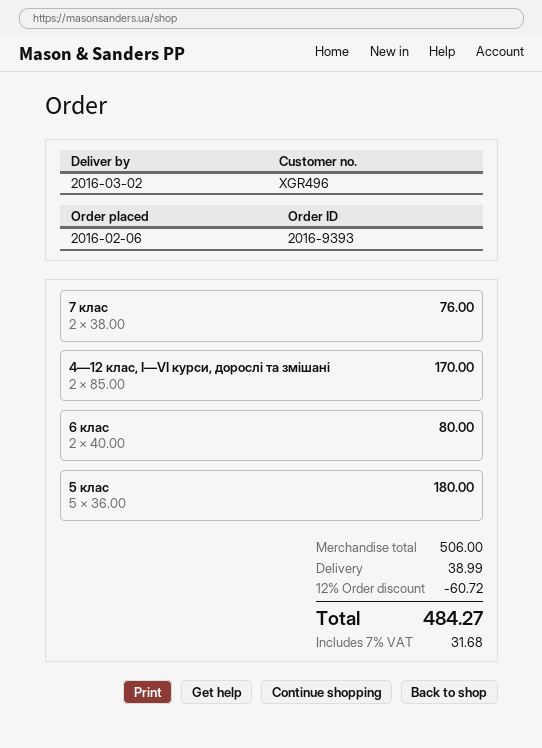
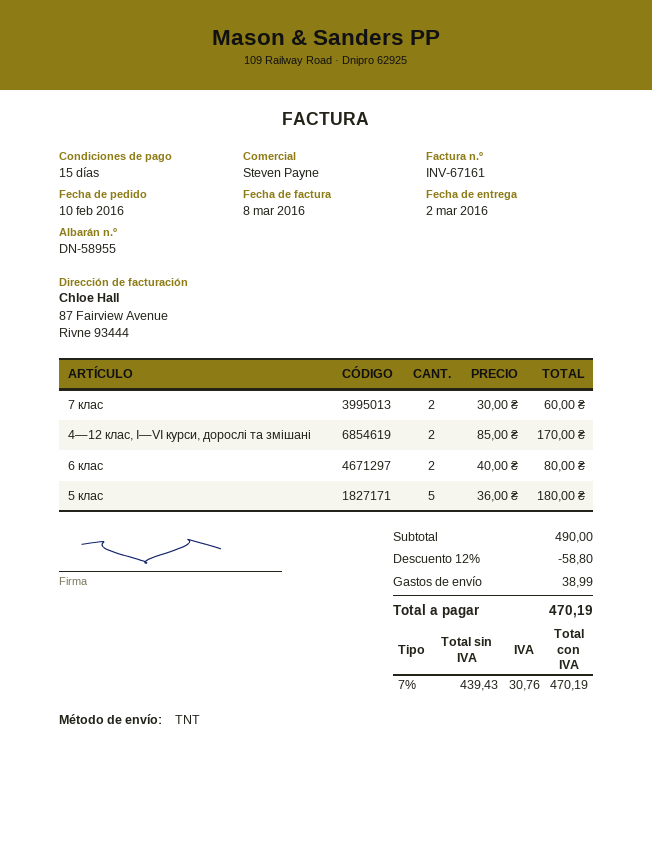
order date: 2016-02-06 -> 2016-02-10
7 клас: 2 x 38.00 = 76.00 -> 2 x 30.00 = 60.00
subtotal: 506.00 -> 490.00
discount: 12% = 60.72 -> 12% = 58.80
tax: 7% = 31.68 -> 7% = 30.76
total: 484.27 -> 470.19

